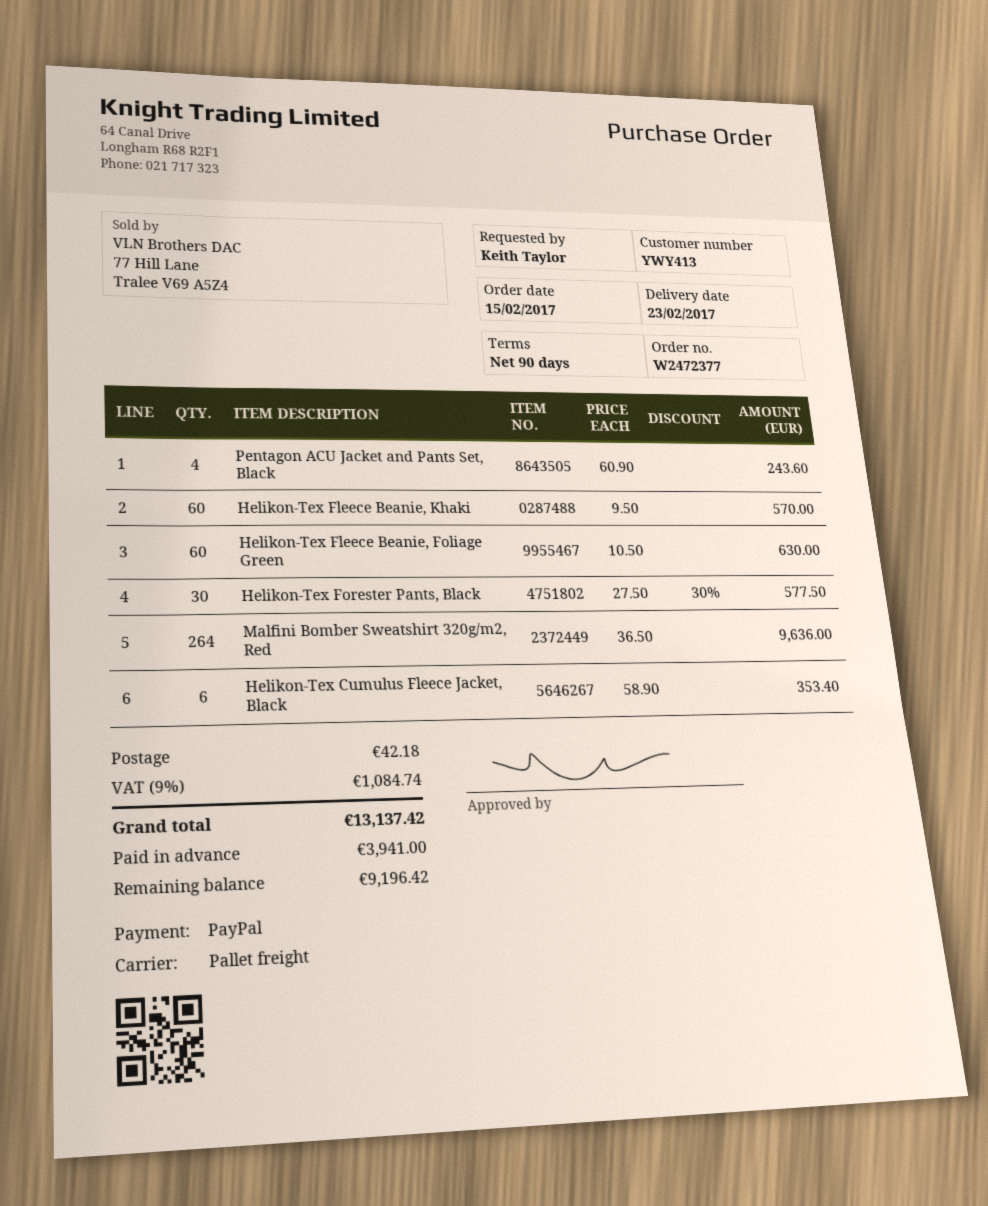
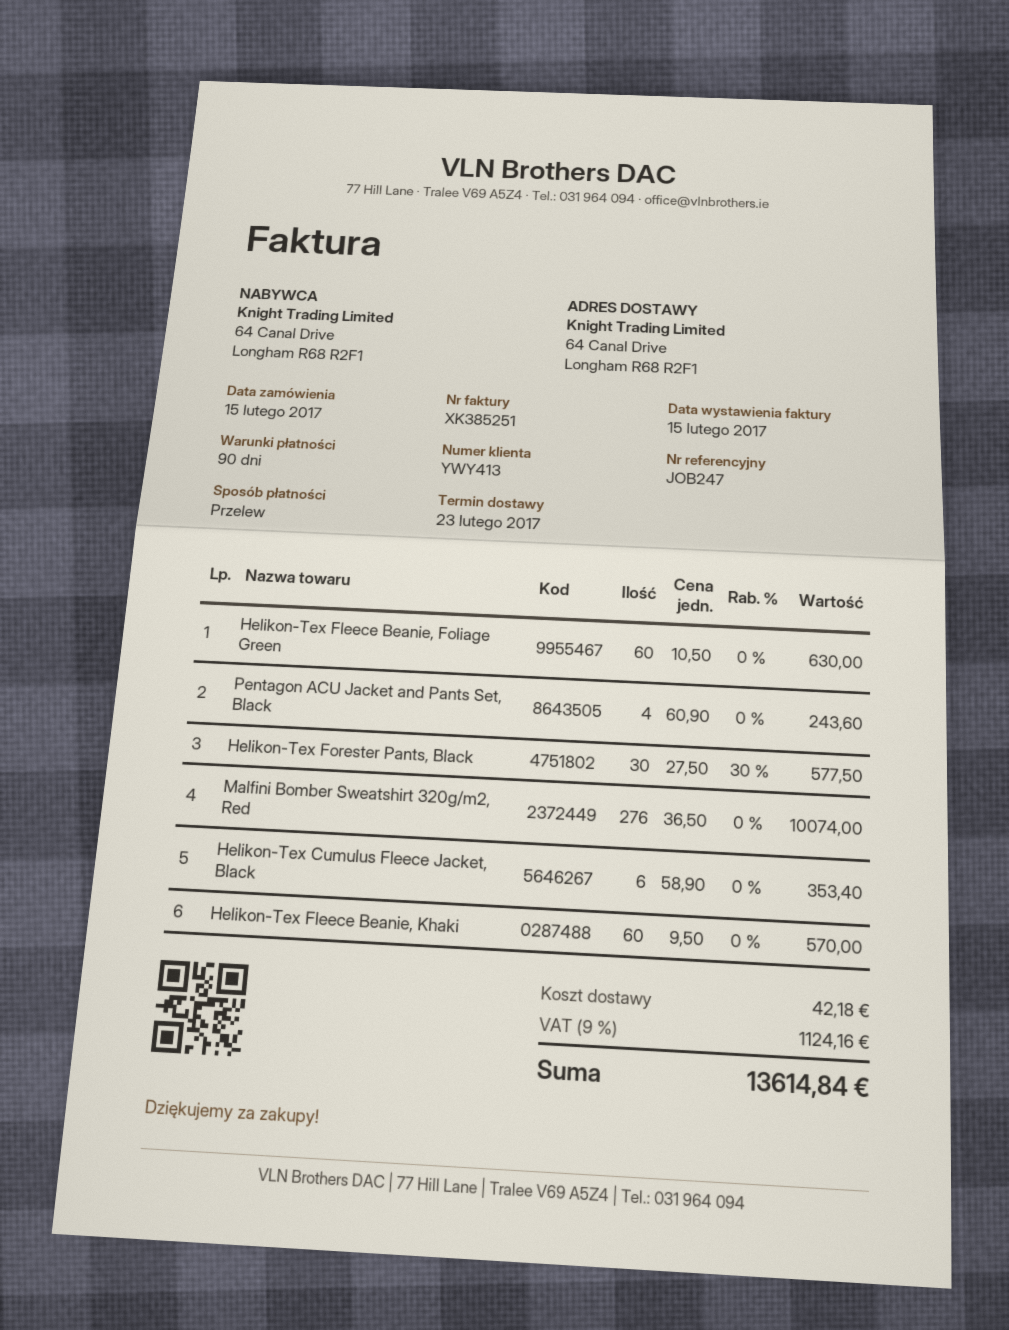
payment method: PayPal -> bank transfer
Malfini Bomber Sweatshirt 320g/m2, Red: 264 x 36.50 = 9636.00 -> 276 x 36.50 = 10074.00
tax: 9% = 1084.74 -> 9% = 1124.16
total: 13137.42 -> 13614.84

